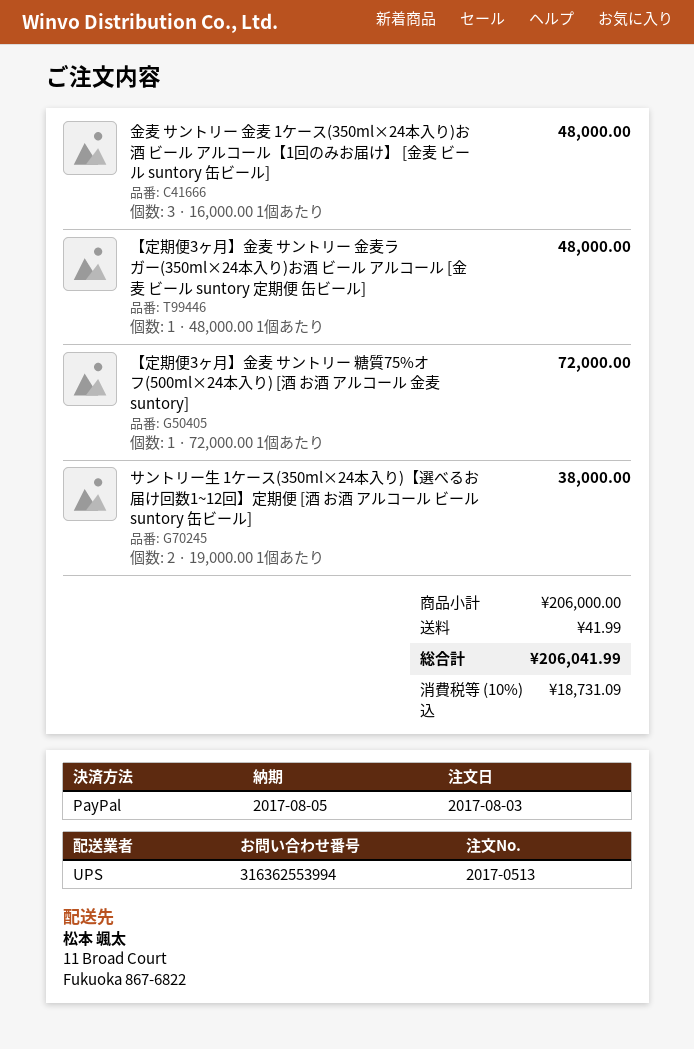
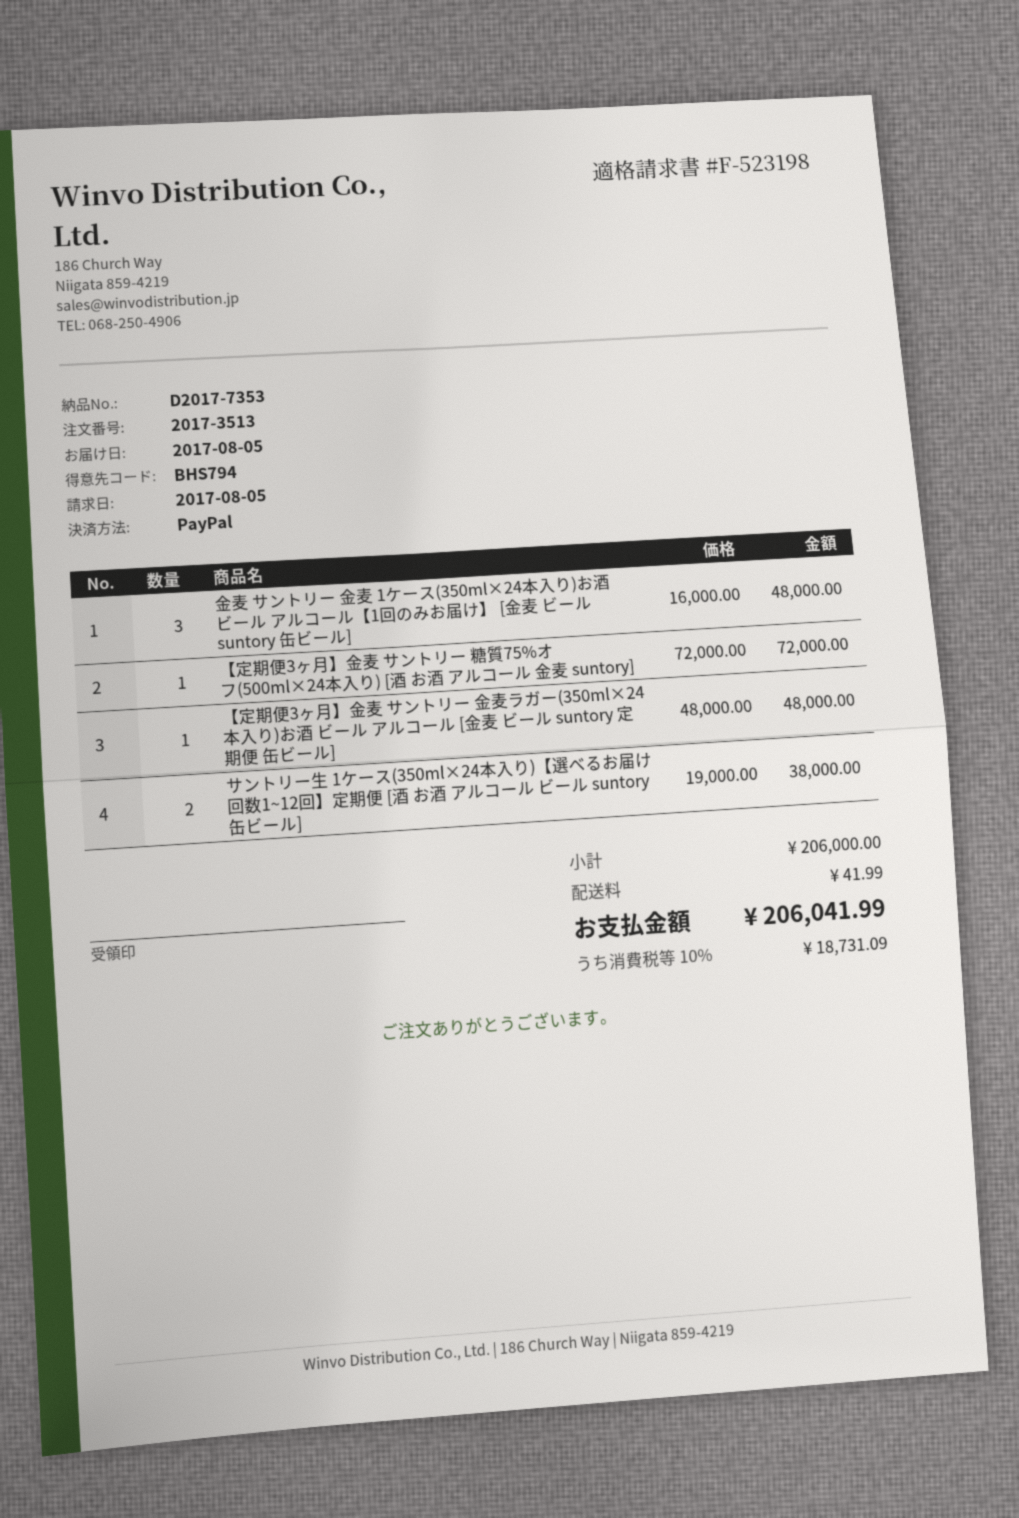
order number: 2017-0513 -> 2017-3513

